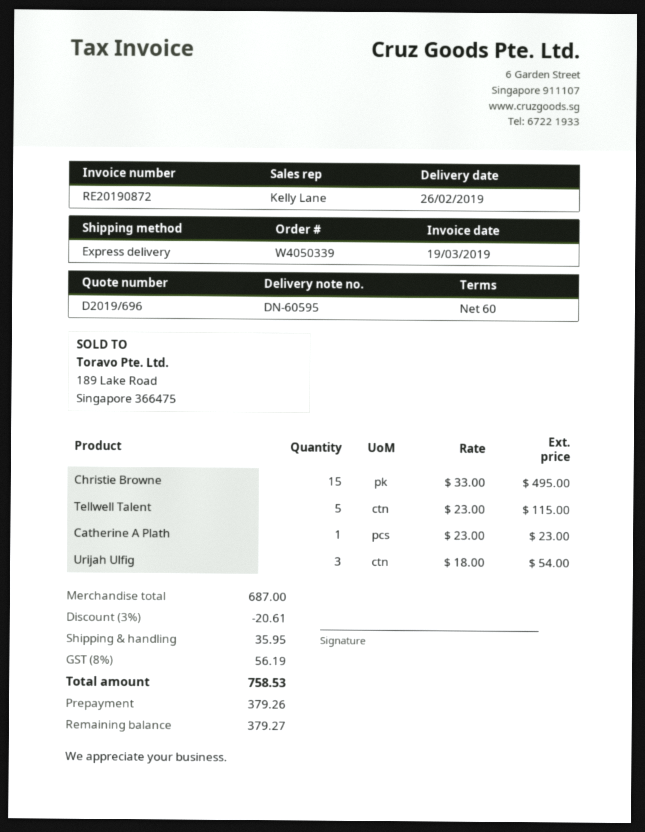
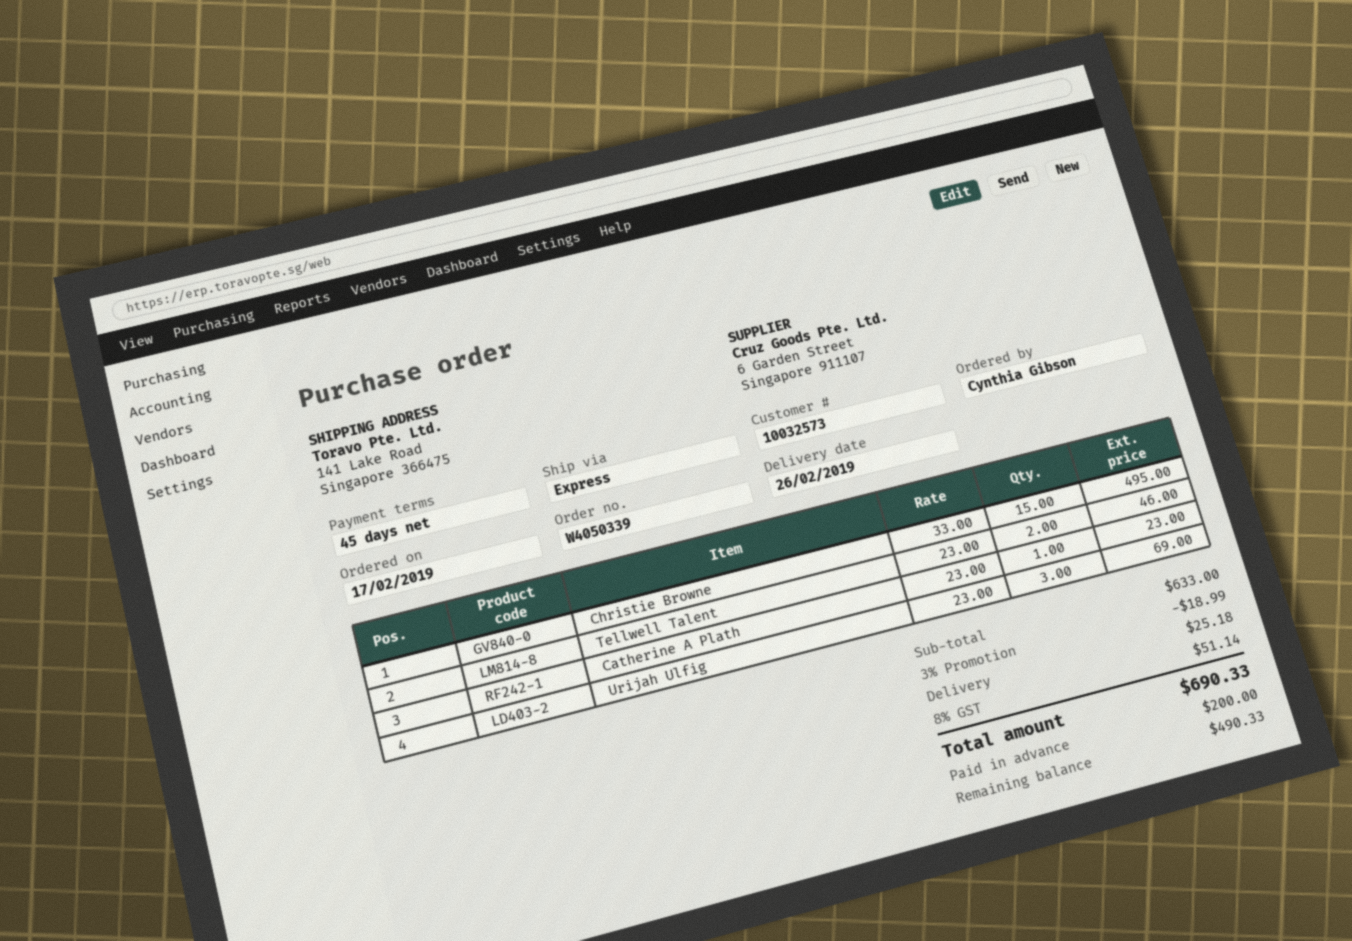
payment terms: 60 days -> 45 days
Tellwell Talent: 5 x 23.00 = 115.00 -> 2 x 23.00 = 46.00
Urijah Ulfig: 3 x 18.00 = 54.00 -> 3 x 23.00 = 69.00
subtotal: 687.00 -> 633.00
discount: 3% = 20.61 -> 3% = 18.99
shipping: 35.95 -> 25.18
tax: 8% = 56.19 -> 8% = 51.14
total: 758.53 -> 690.33
deposit: 379.26 -> 200.00
balance: 379.27 -> 490.33

